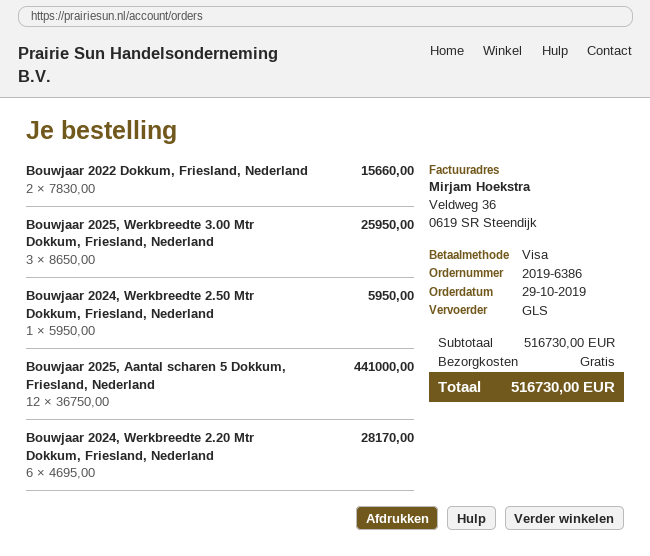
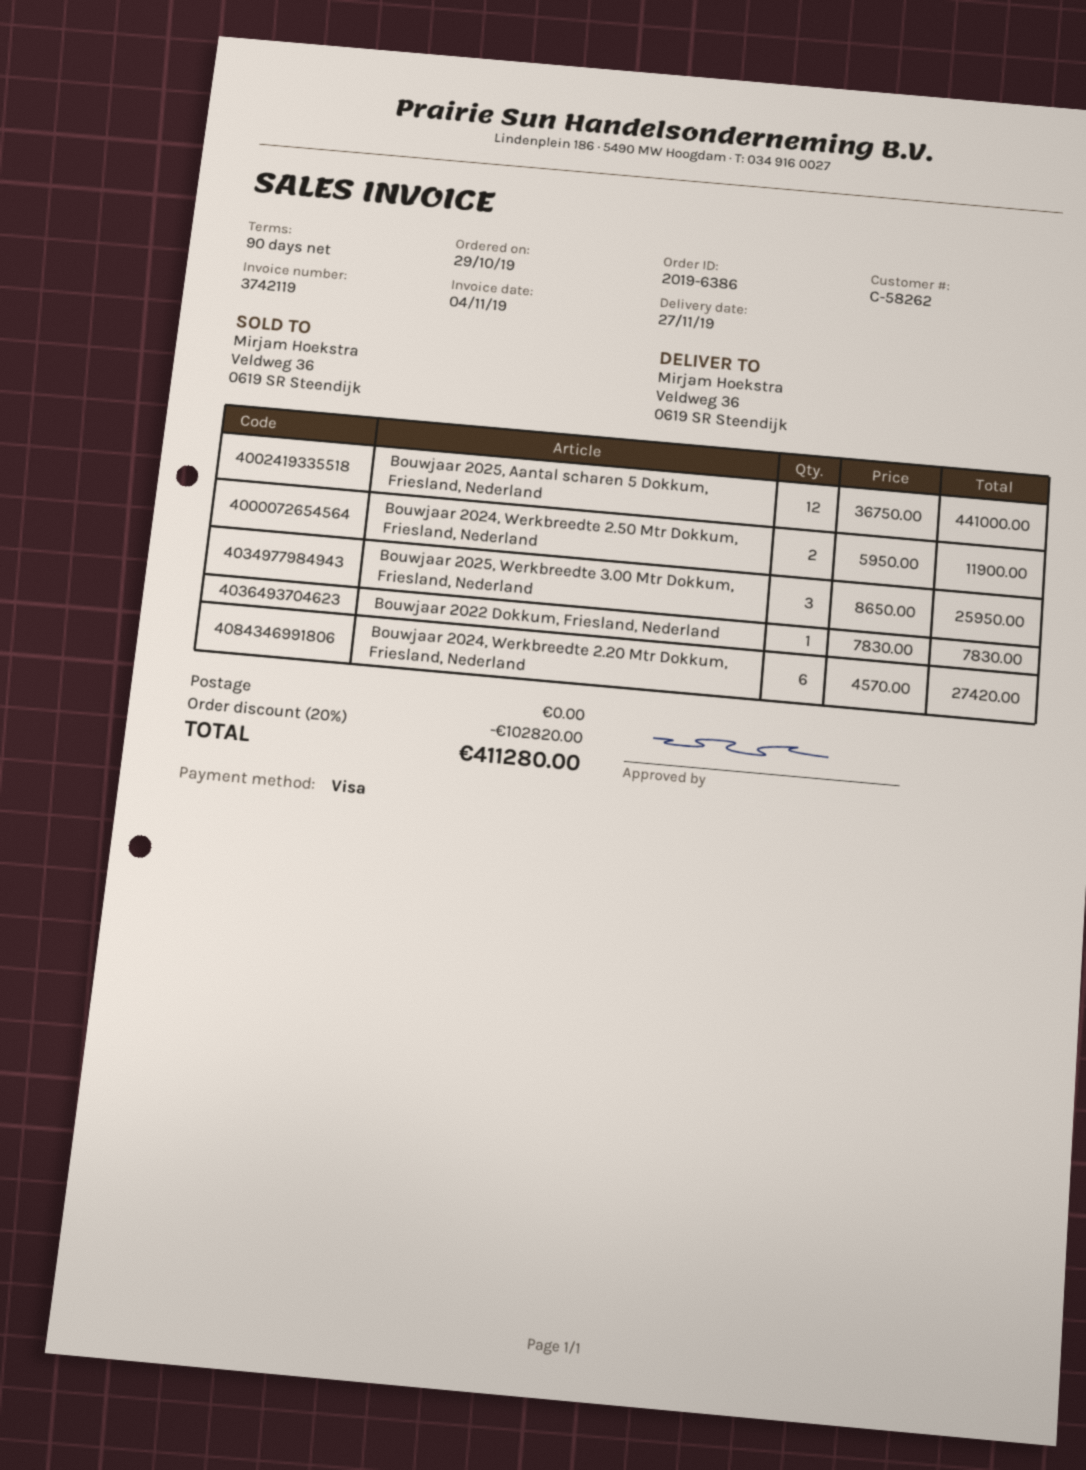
Bouwjaar 2022 Dokkum, Friesland, Nederland: 2 x 7830.00 = 15660.00 -> 1 x 7830.00 = 7830.00
Bouwjaar 2024, Werkbreedte 2.50 Mtr Dokkum, Friesland, Nederland: 1 x 5950.00 = 5950.00 -> 2 x 5950.00 = 11900.00
Bouwjaar 2024, Werkbreedte 2.20 Mtr Dokkum, Friesland, Nederland: 6 x 4695.00 = 28170.00 -> 6 x 4570.00 = 27420.00
discount: none -> 20% = 102820.00
total: 516730.00 -> 411280.00

